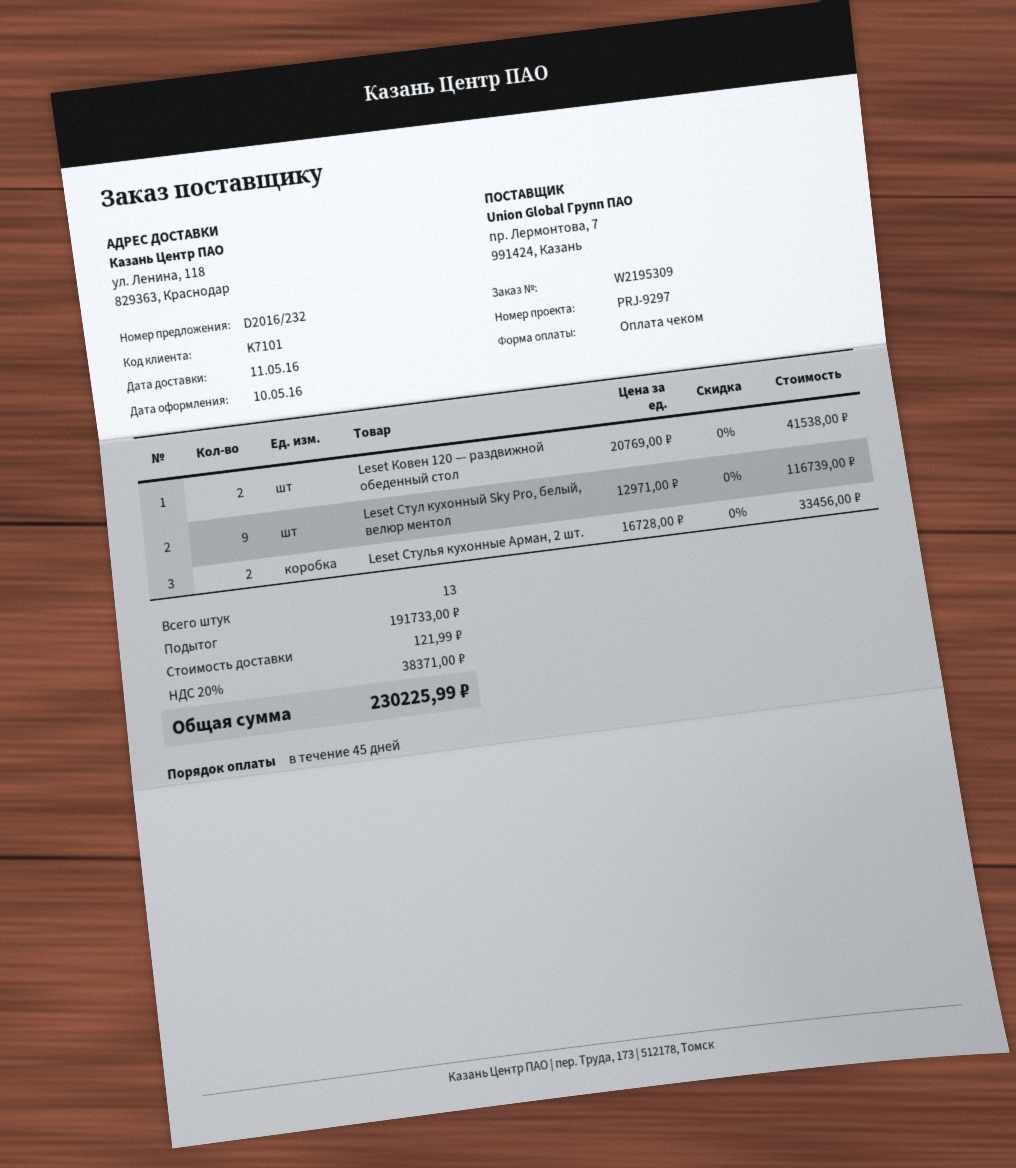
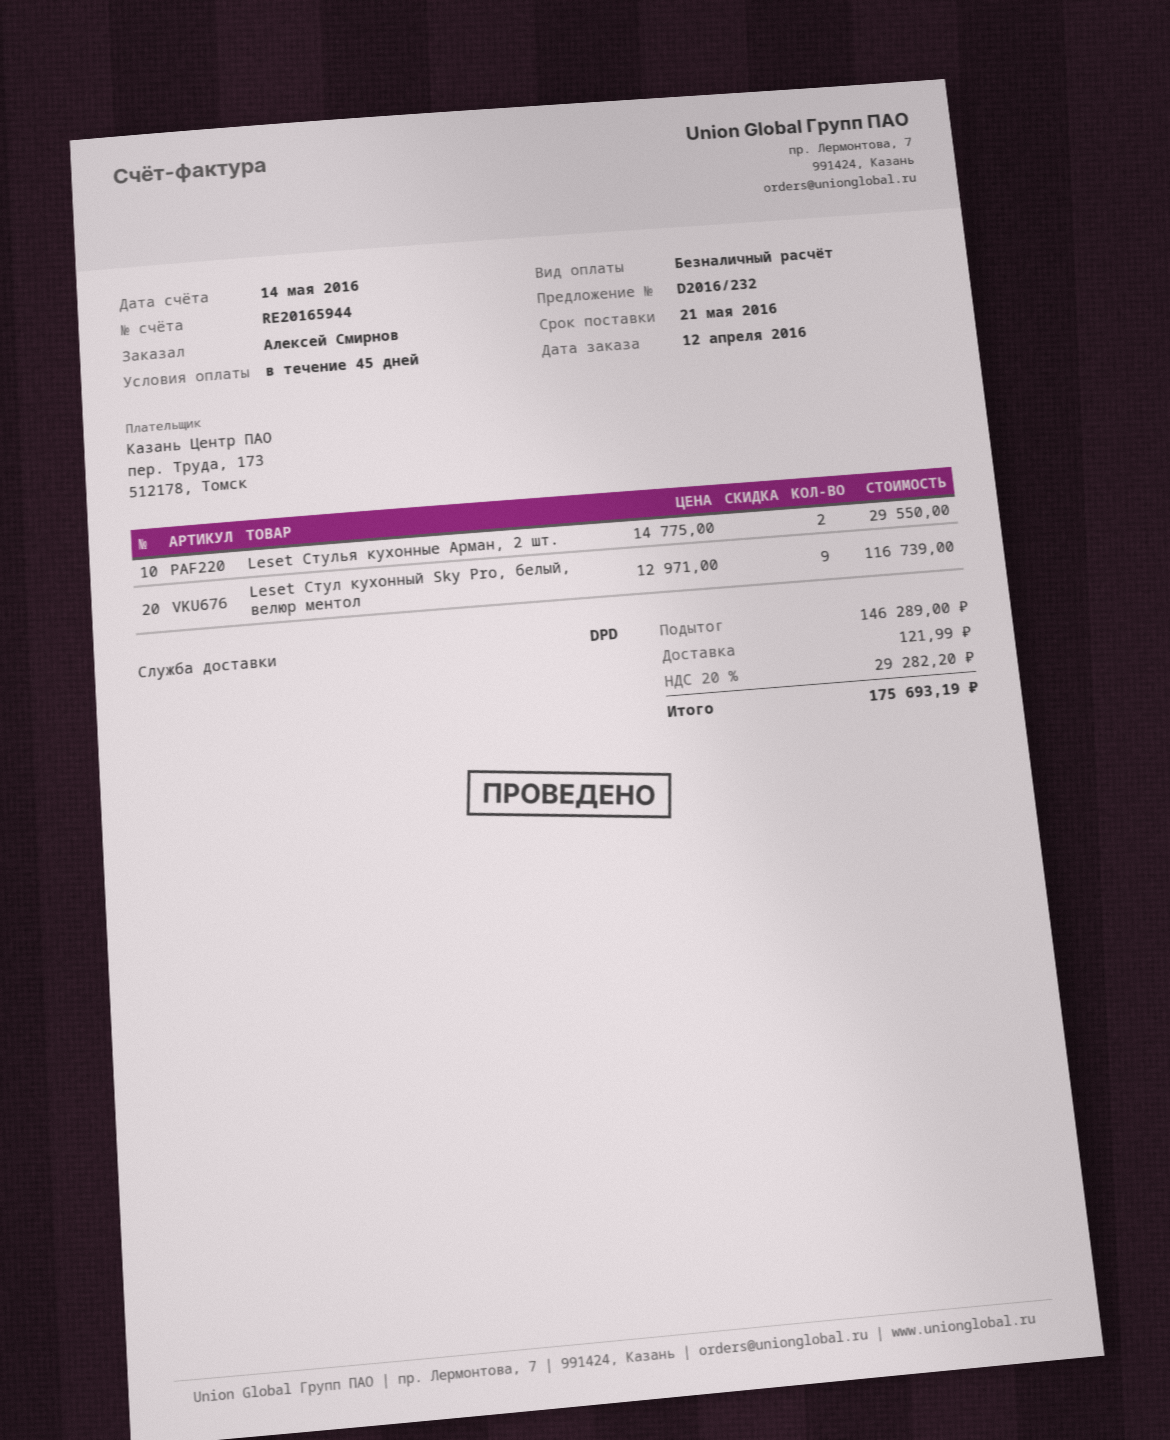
order date: 2016-05-10 -> 2016-04-12
delivery date: 2016-05-11 -> 2016-05-21
payment method: cheque -> bank transfer
Leset Ковен 120 — раздвижной обеденный стол: 2 x 20769.00 = 41538.00 -> none
Leset Стулья кухонные Арман, 2 шт.: 2 x 16728.00 = 33456.00 -> 2 x 14775.00 = 29550.00
subtotal: 191733.00 -> 146289.00
tax: 20% = 38371.00 -> 20% = 29282.20
total: 230225.99 -> 175693.19

